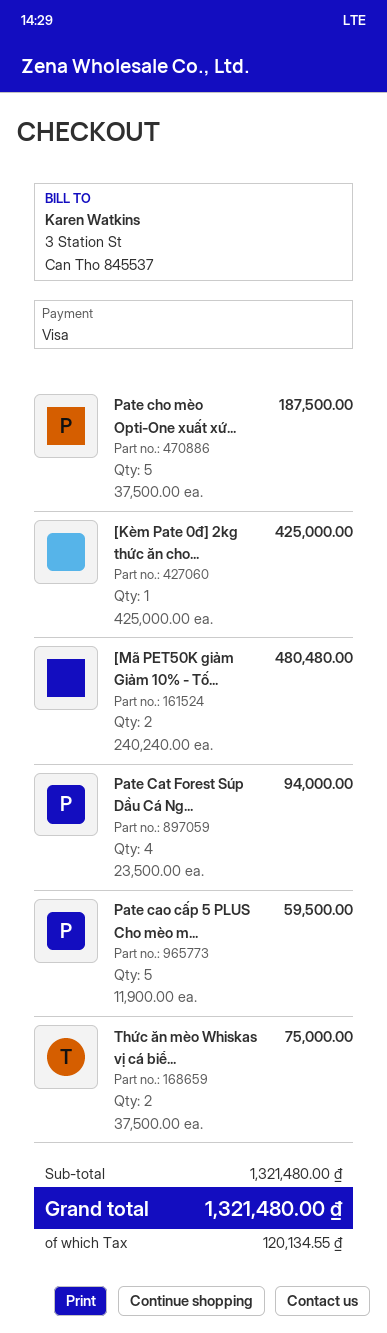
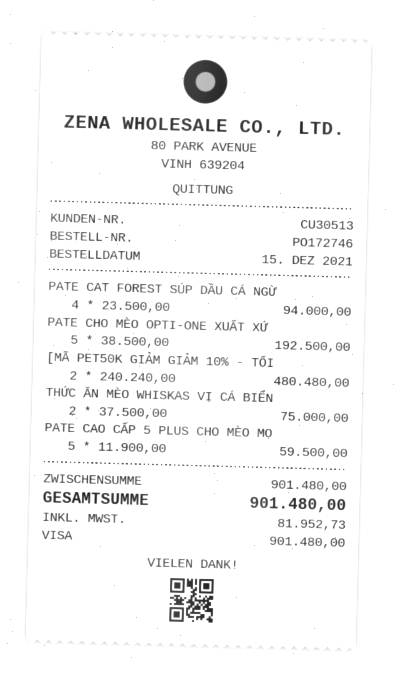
Pate cho mèo Opti-One xuất xứ...: 5 x 37500.00 = 187500.00 -> 5 x 38500.00 = 192500.00
[Kèm Pate 0đ] 2kg thức ăn cho...: 1 x 425000.00 = 425000.00 -> none
subtotal: 1321480.00 -> 901480.00
tax: 120134.55 -> 81952.73
total: 1321480.00 -> 901480.00

